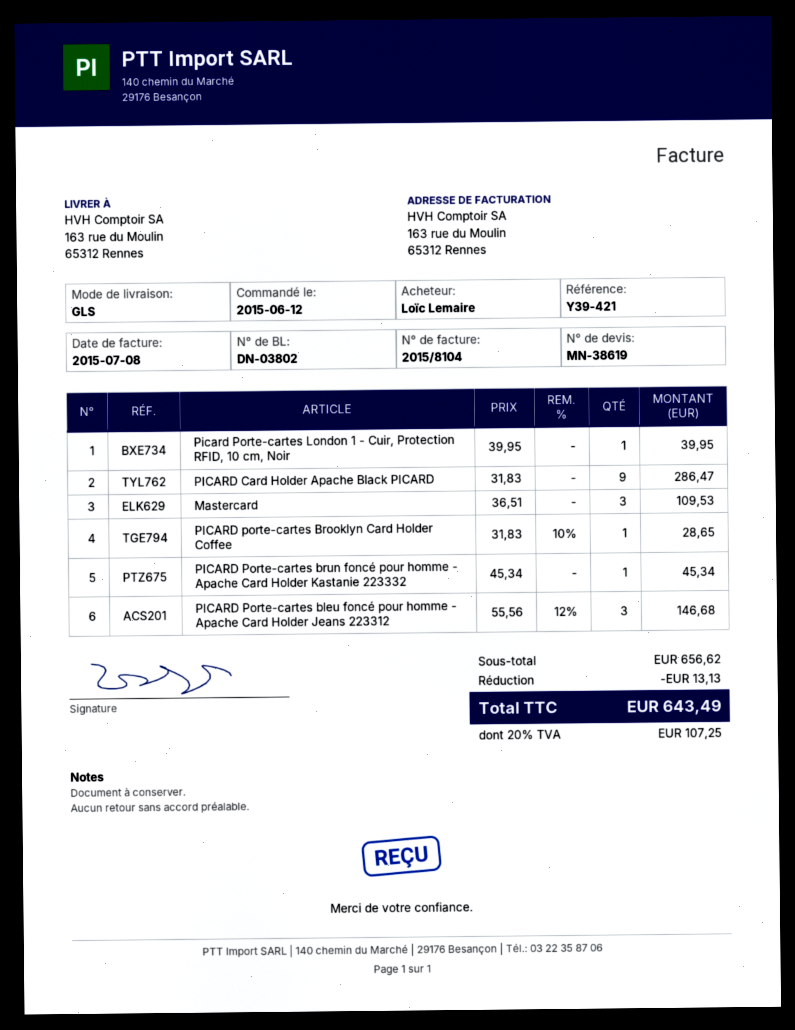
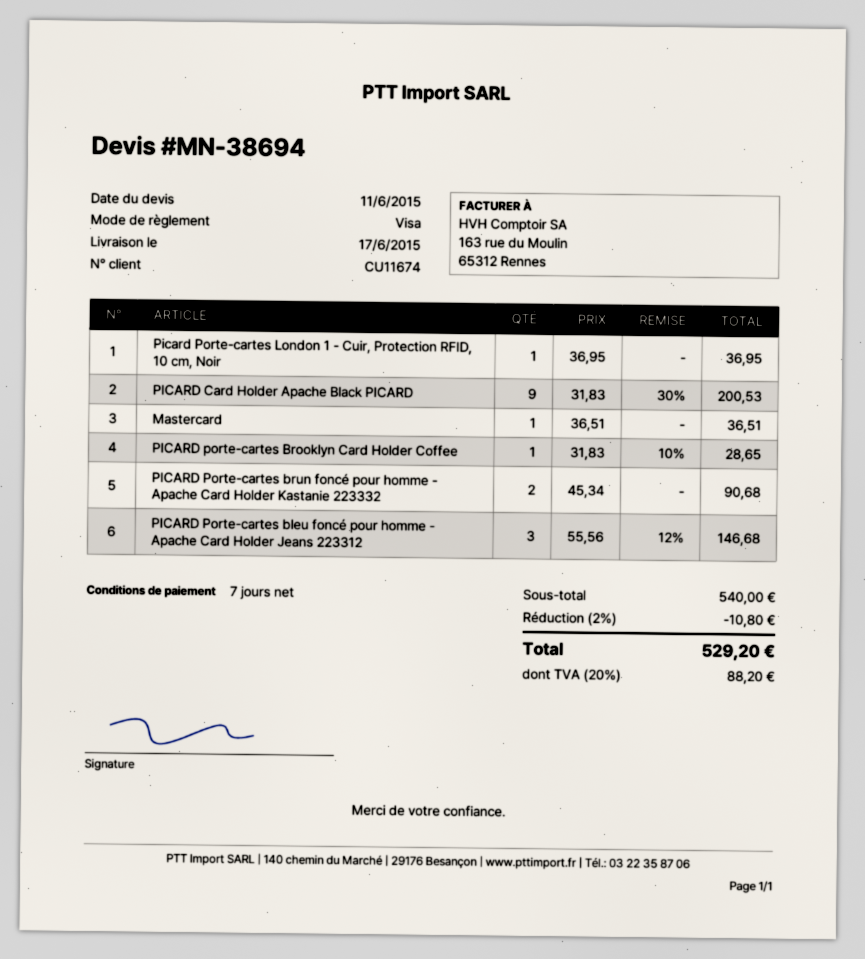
quote number: MN-38619 -> MN-38694
Picard Porte-cartes London 1 - Cuir, Protection RFID, 10 cm, Noir: 1 x 39.95 = 39.95 -> 1 x 36.95 = 36.95
PICARD Card Holder Apache Black PICARD: 9 x 31.83 = 286.47 -> 9 x 31.83 - 30% = 200.53
Mastercard: 3 x 36.51 = 109.53 -> 1 x 36.51 = 36.51
PICARD Porte-cartes brun foncé pour homme - Apache Card Holder Kastanie 223332: 1 x 45.34 = 45.34 -> 2 x 45.34 = 90.68
subtotal: 656.62 -> 540.00
discount: 13.13 -> 10.80
tax: 20% = 107.25 -> 20% = 88.20
total: 643.49 -> 529.20

